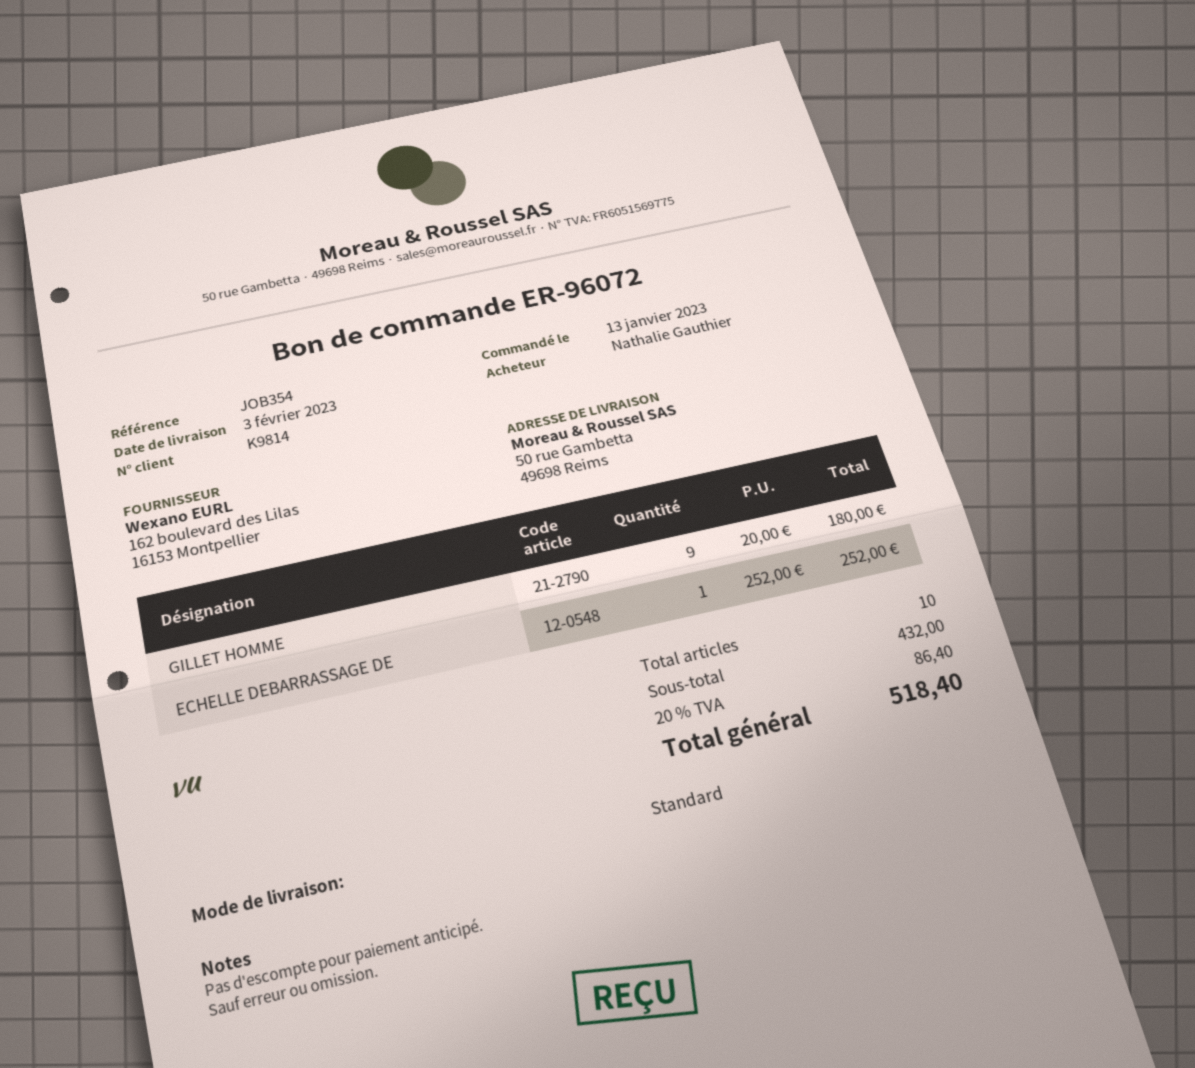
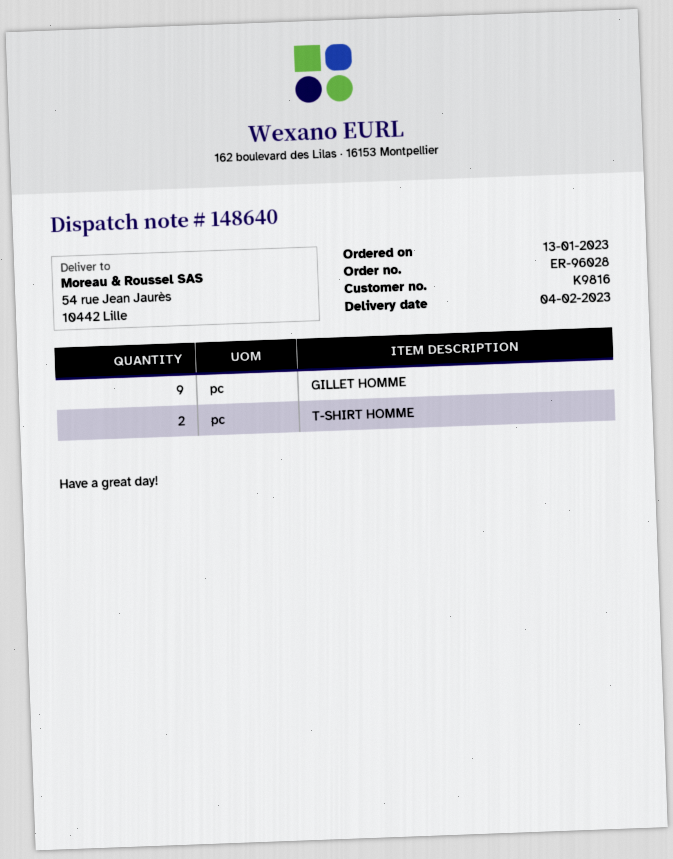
order number: ER-96072 -> ER-96028
delivery date: 2023-02-03 -> 2023-02-04
customer number: K9814 -> K9816
ship to: 50 rue Gambetta, 49698 Reims -> 54 rue Jean Jaurès, 10442 Lille
ECHELLE DEBARRASSAGE DE: 1 -> none
T-SHIRT HOMME: none -> 2

